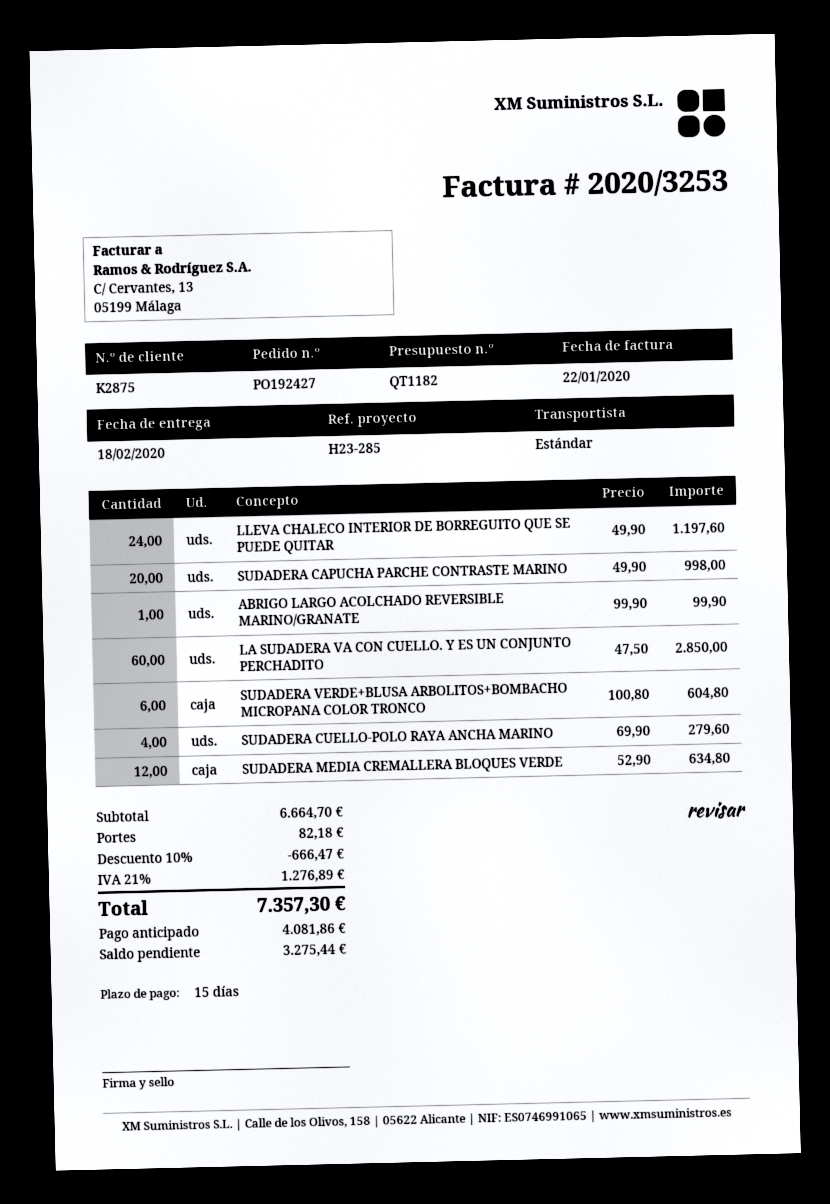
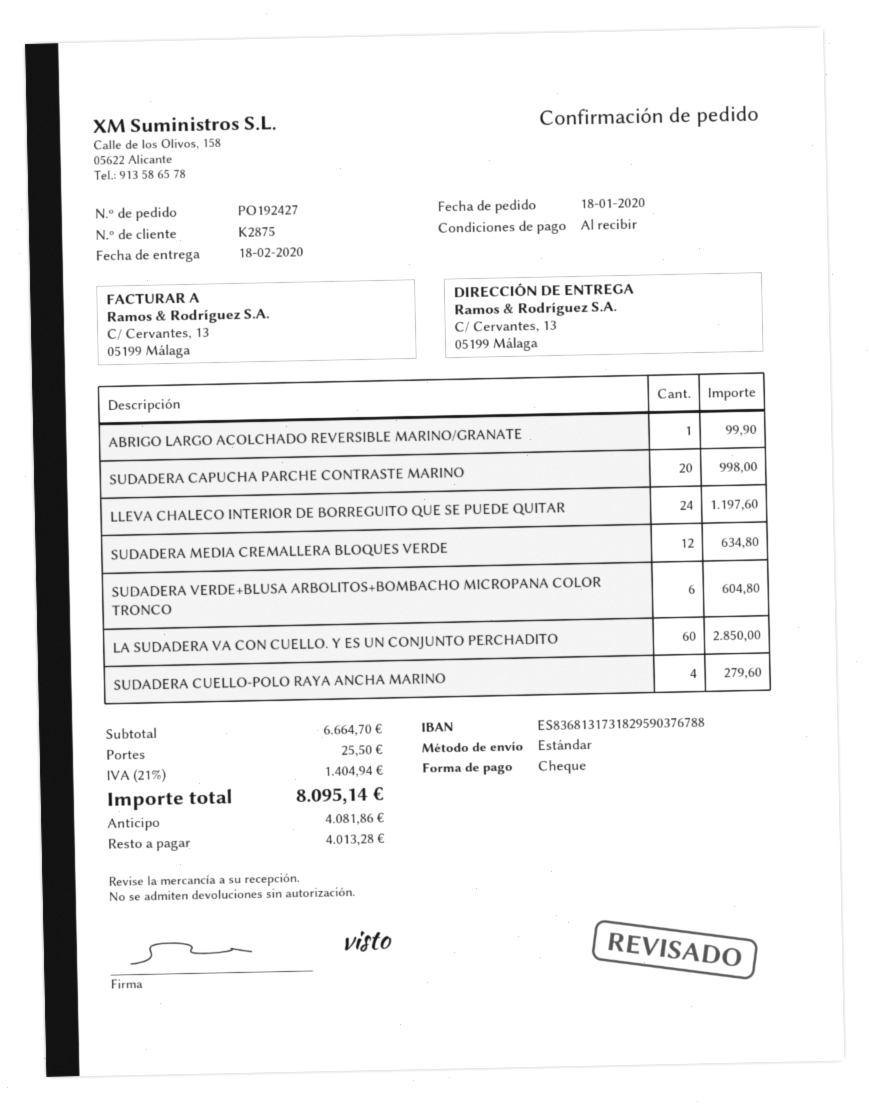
payment terms: 15 days -> on receipt
discount: 10% = 666.47 -> none
shipping: 82.18 -> 25.50
tax: 21% = 1276.89 -> 21% = 1404.94
total: 7357.30 -> 8095.14
balance: 3275.44 -> 4013.28

